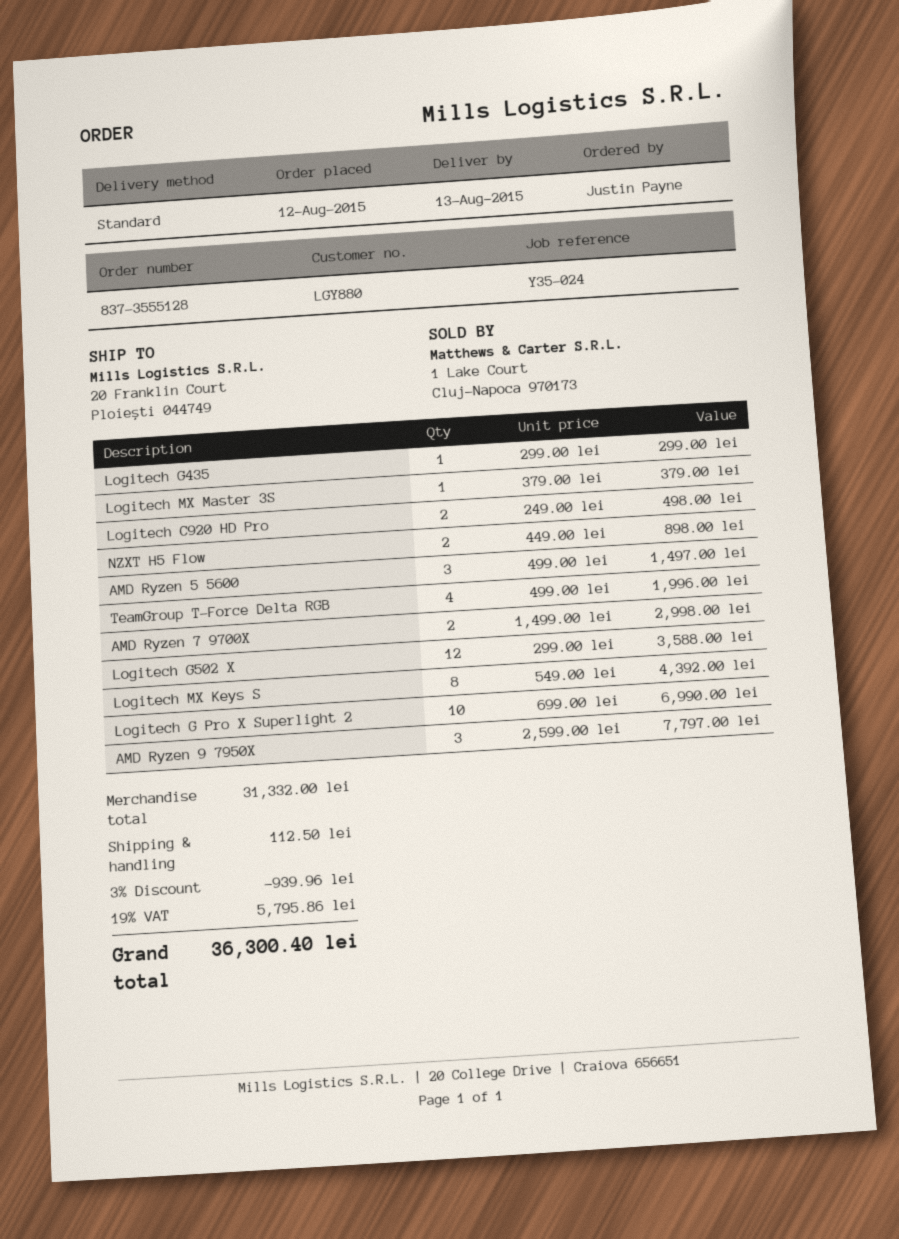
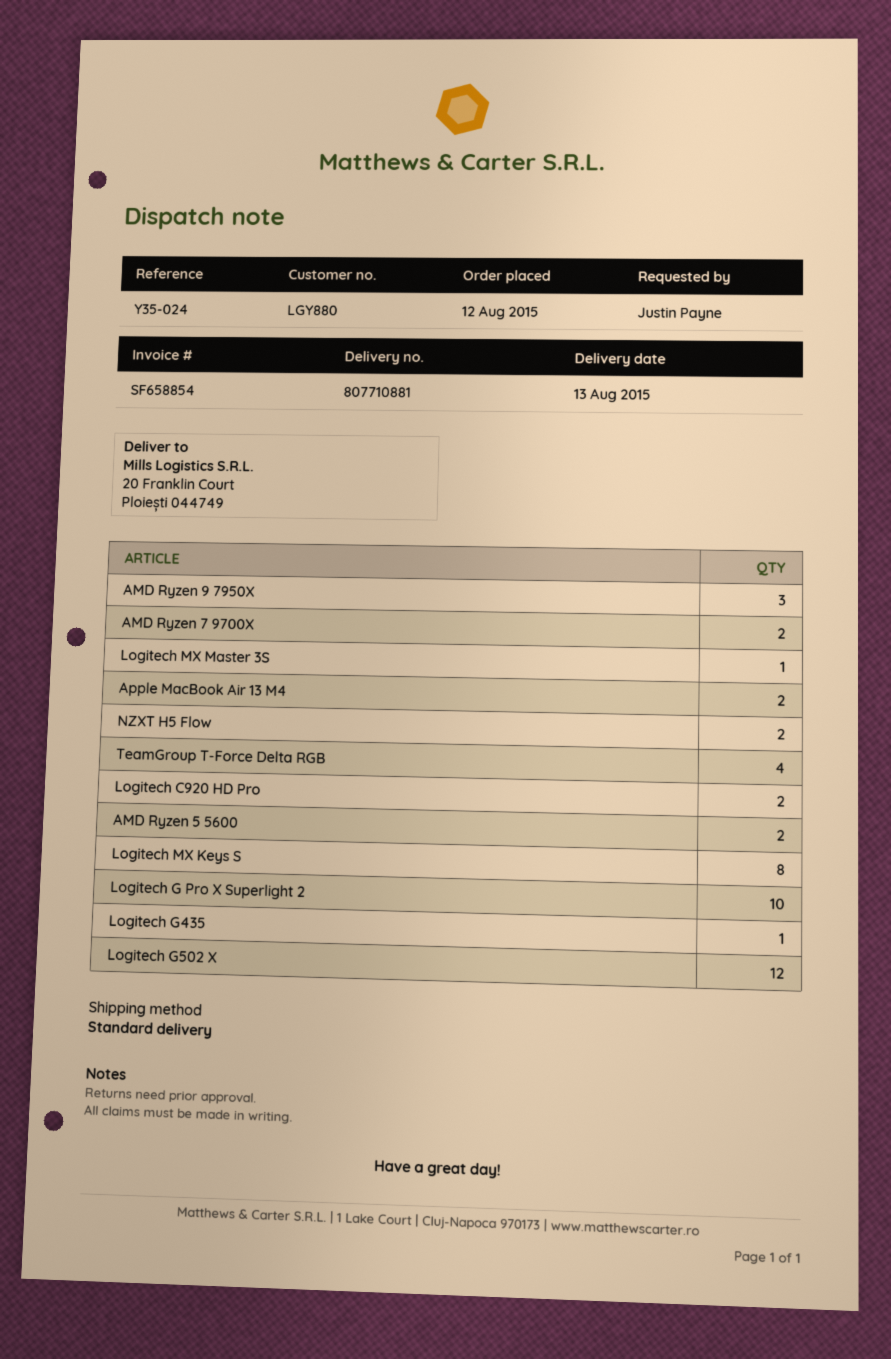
AMD Ryzen 5 5600: 3 -> 2
Apple MacBook Air 13 M4: none -> 2

